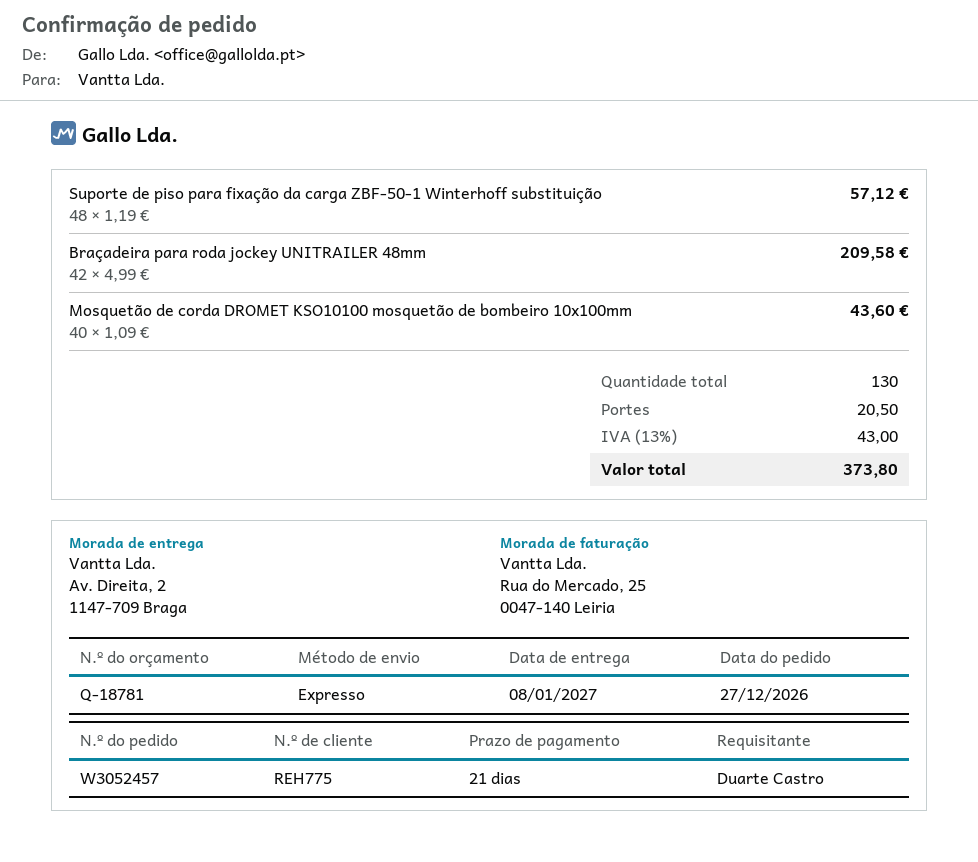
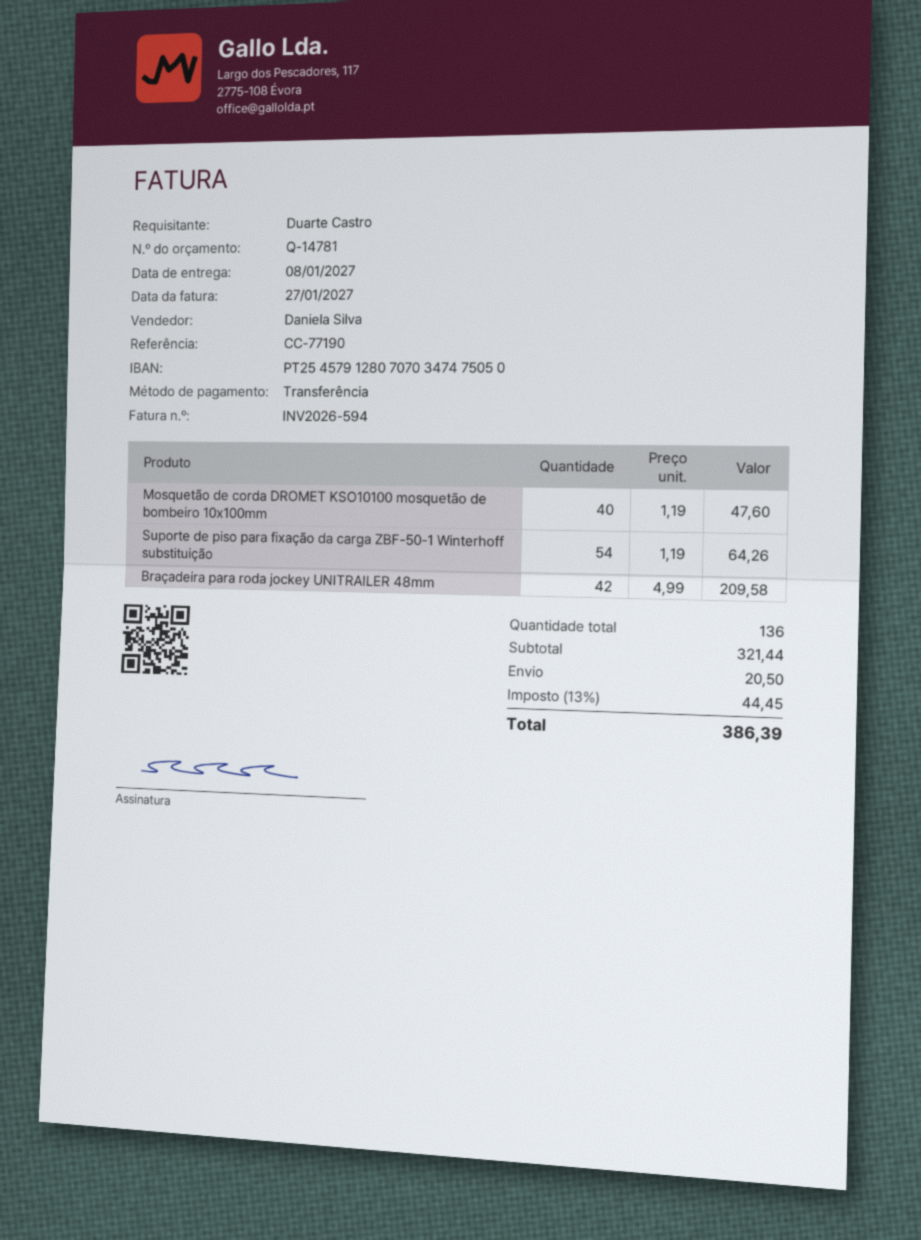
quote number: Q-18781 -> Q-14781
Suporte de piso para fixação da carga ZBF-50-1 Winterhoff substituição: 48 x 1.19 = 57.12 -> 54 x 1.19 = 64.26
Mosquetão de corda DROMET KSO10100 mosquetão de bombeiro 10x100mm: 40 x 1.09 = 43.60 -> 40 x 1.19 = 47.60
total quantity: 130 -> 136
tax: 13% = 43.00 -> 13% = 44.45
total: 373.80 -> 386.39

